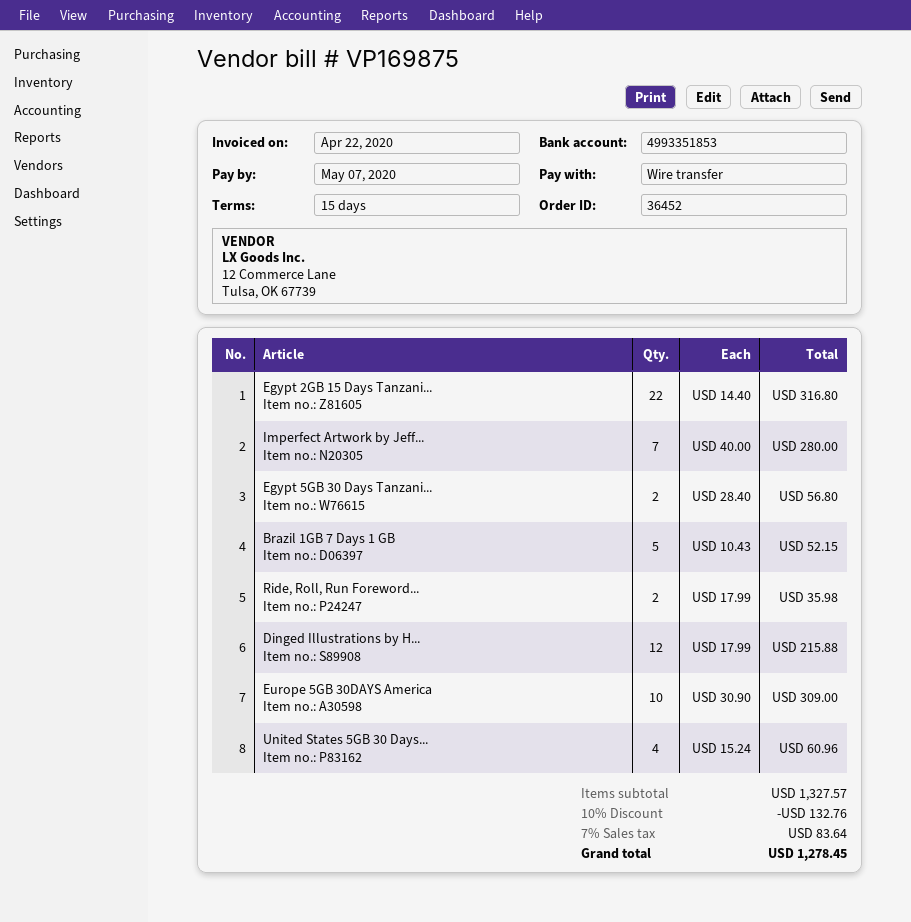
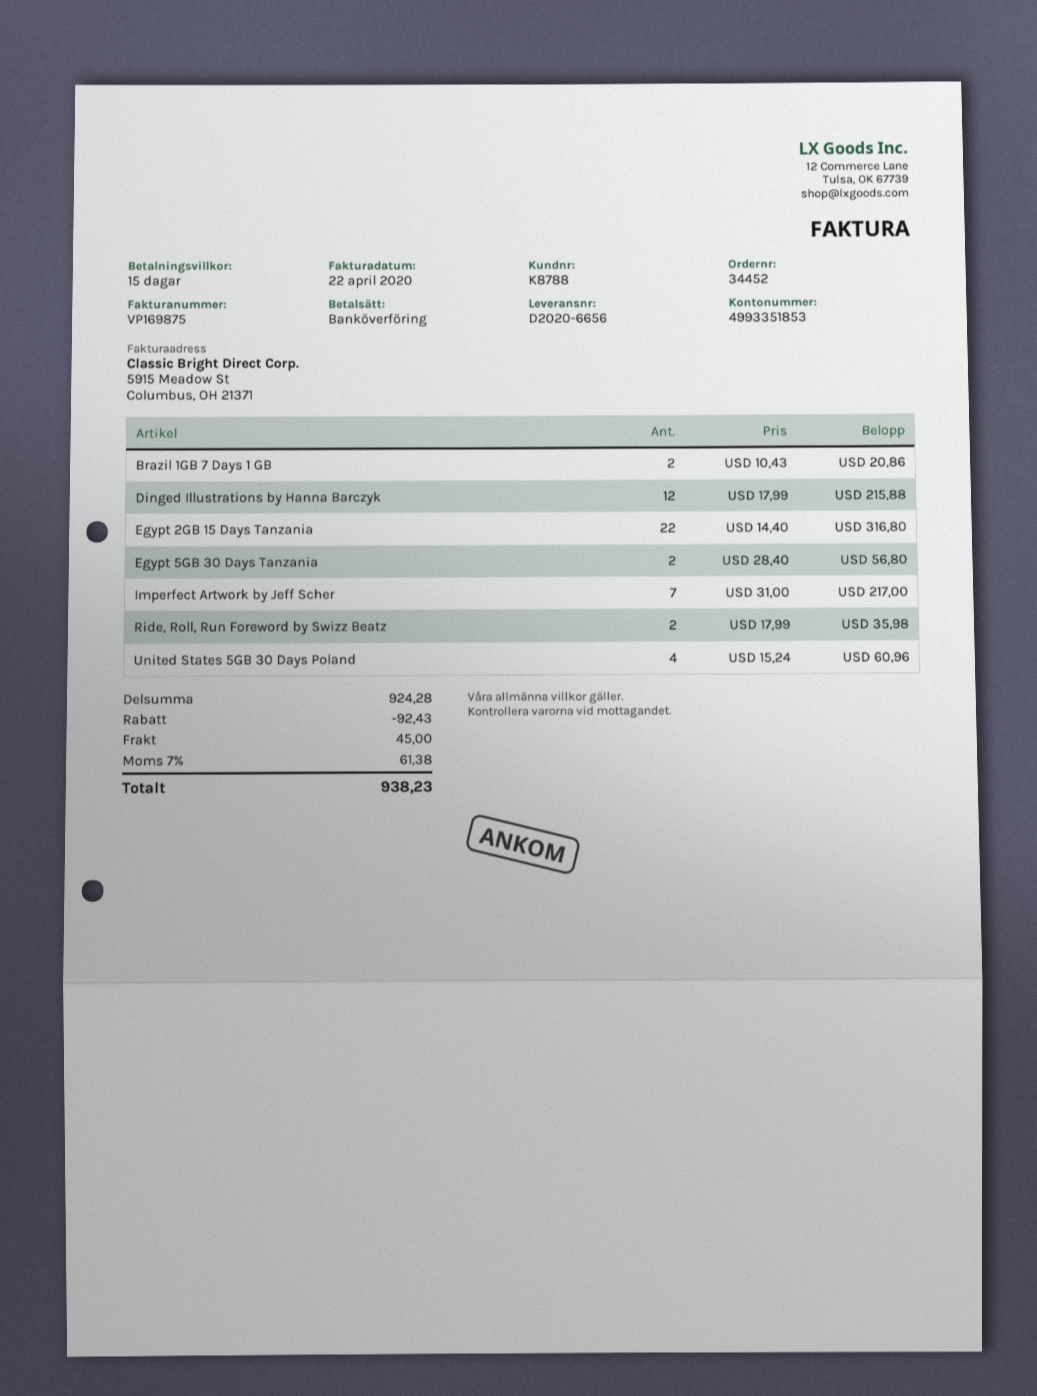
order number: 36452 -> 34452
Imperfect Artwork by Jeff...: 7 x 40.00 = 280.00 -> 7 x 31.00 = 217.00
Brazil 1GB 7 Days 1 GB: 5 x 10.43 = 52.15 -> 2 x 10.43 = 20.86
Europe 5GB 30DAYS America: 10 x 30.90 = 309.00 -> none
subtotal: 1327.57 -> 924.28
discount: 132.76 -> 92.43
shipping: none -> 45.00
tax: 7% = 83.64 -> 7% = 61.38
total: 1278.45 -> 938.23

